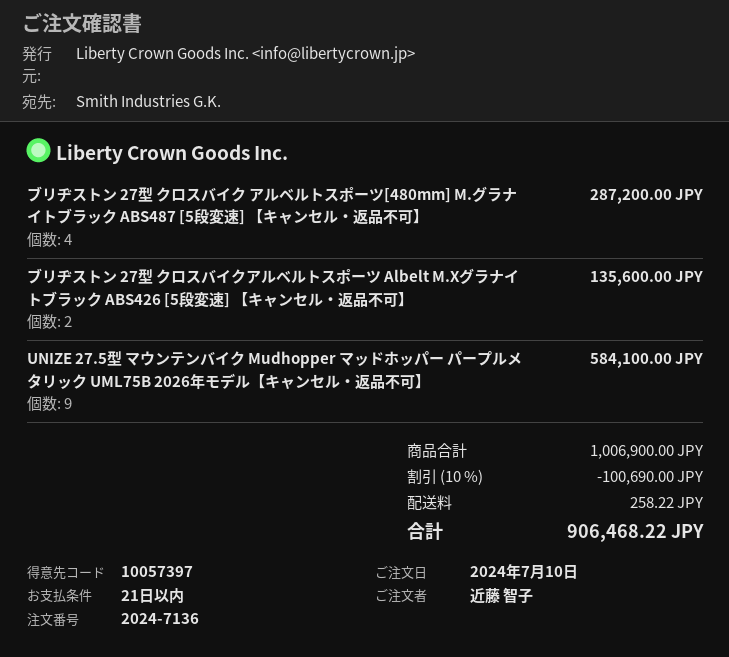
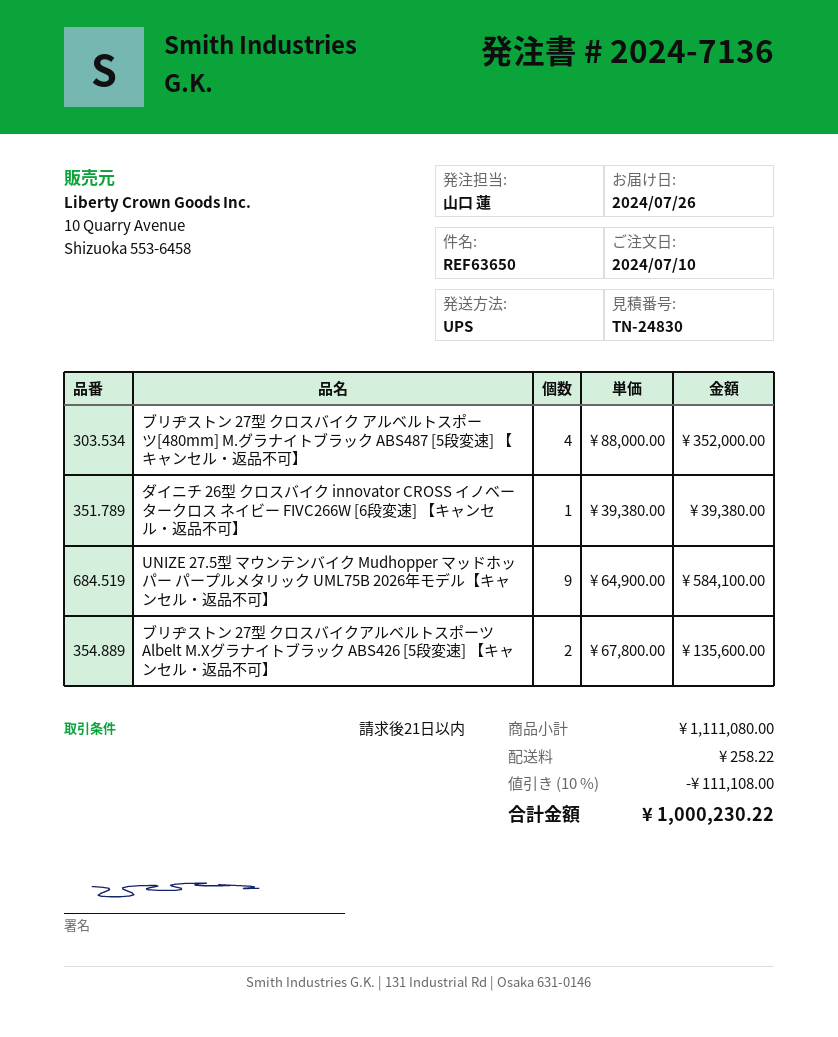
ordered by: 近藤 智子 -> 山口 蓮
ブリヂストン 27型 クロスバイク アルベルトスポーツ[480mm] M.グラナイトブラック ABS487 [5段変速] 【キャンセル・返品不可】: 4 for 287200.00 -> 4 for 352000.00
ダイニチ 26型 クロスバイク innovator CROSS イノベータークロス ネイビー FIVC266W [6段変速] 【キャンセル・返品不可】: none -> 1 for 39380.00
subtotal: 1006900.00 -> 1111080.00
discount: 10% = 100690.00 -> 10% = 111108.00
total: 906468.22 -> 1000230.22

